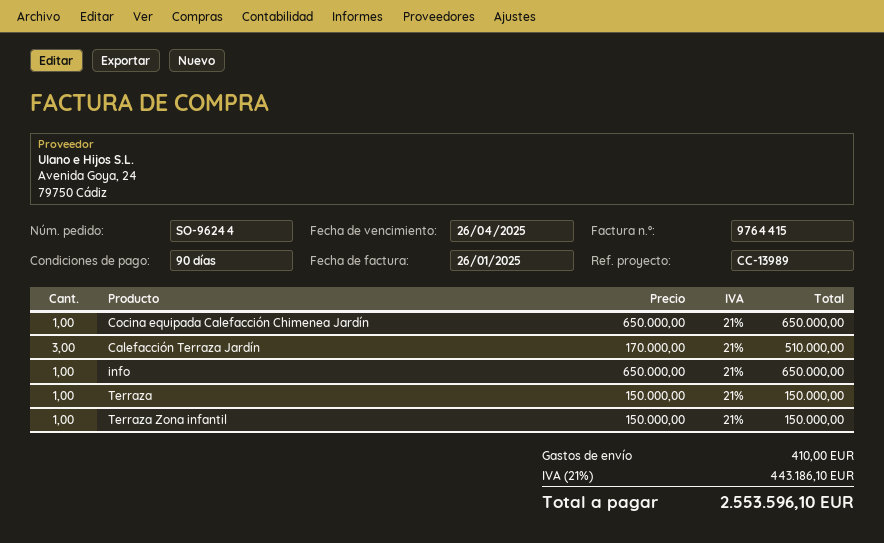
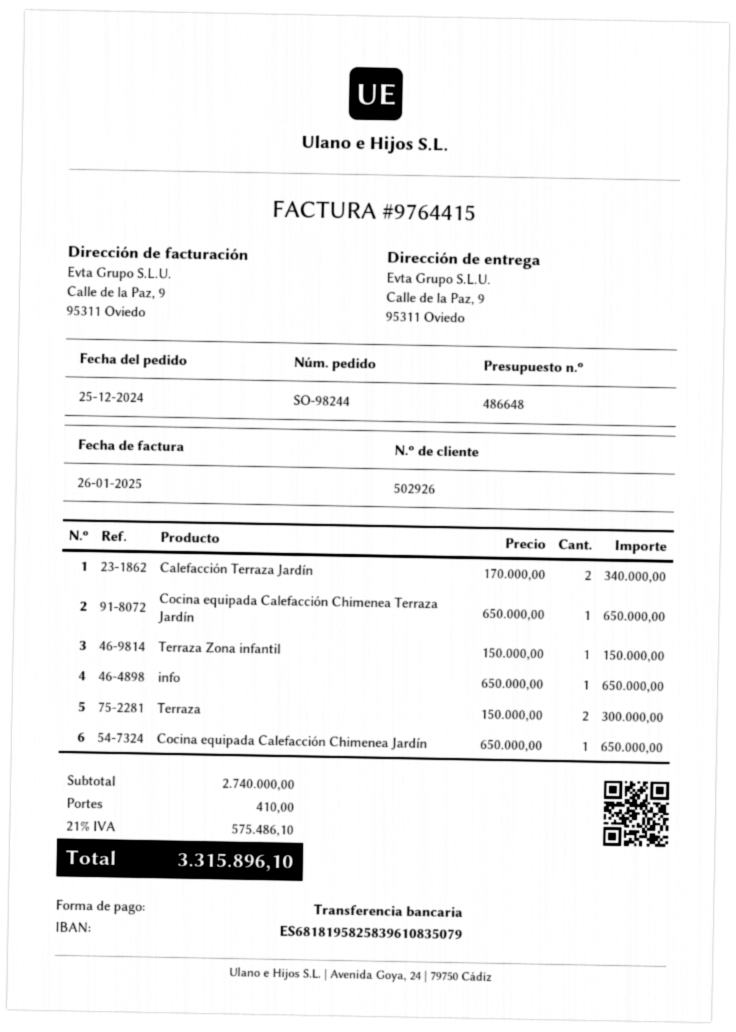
order number: SO-96244 -> SO-98244
Calefacción Terraza Jardín: 3 x 170000.00 = 510000.00 -> 2 x 170000.00 = 340000.00
Terraza: 1 x 150000.00 = 150000.00 -> 2 x 150000.00 = 300000.00
Cocina equipada Calefacción Chimenea Terraza Jardín: none -> 1 x 650000.00 = 650000.00
tax: 21% = 443186.10 -> 21% = 575486.10
total: 2553596.10 -> 3315896.10

